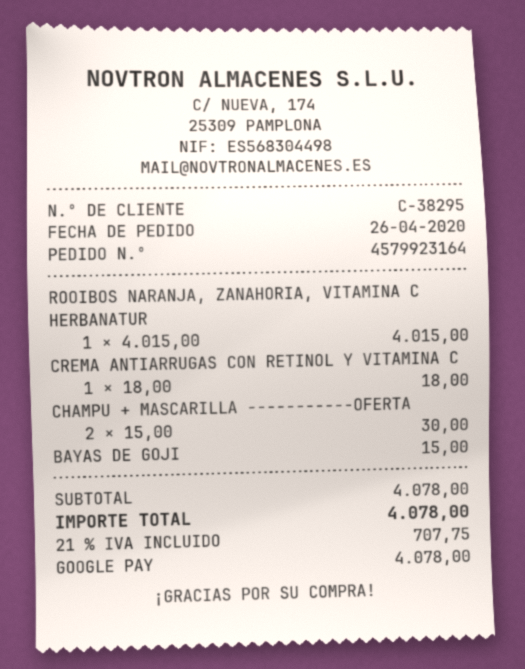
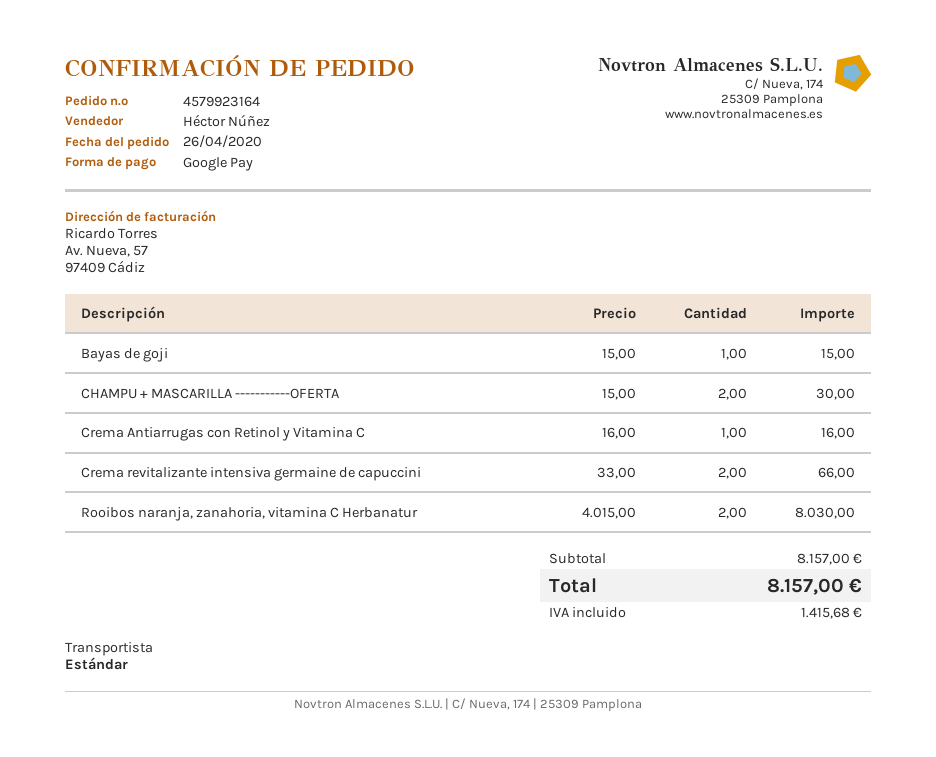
ROOIBOS NARANJA, ZANAHORIA, VITAMINA C HERBANATUR: 1 x 4015.00 = 4015.00 -> 2 x 4015.00 = 8030.00
CREMA ANTIARRUGAS CON RETINOL Y VITAMINA C: 1 x 18.00 = 18.00 -> 1 x 16.00 = 16.00
Crema revitalizante intensiva germaine de capuccini: none -> 2 x 33.00 = 66.00
subtotal: 4078.00 -> 8157.00
tax: 707.75 -> 1415.68
total: 4078.00 -> 8157.00

